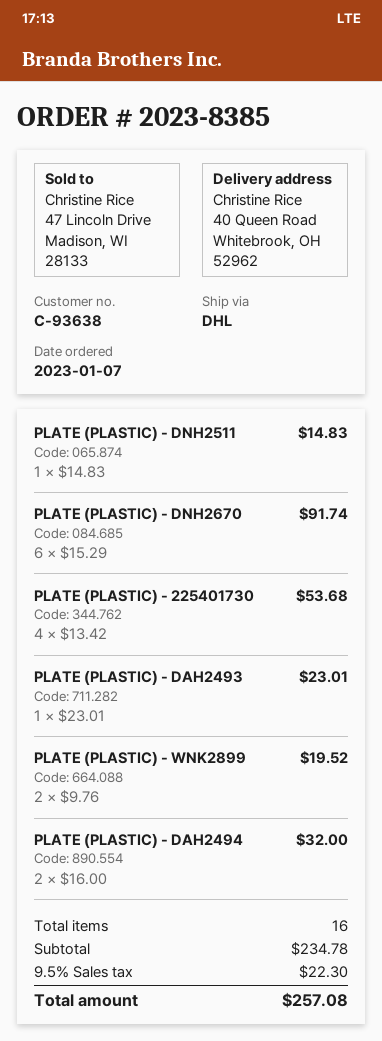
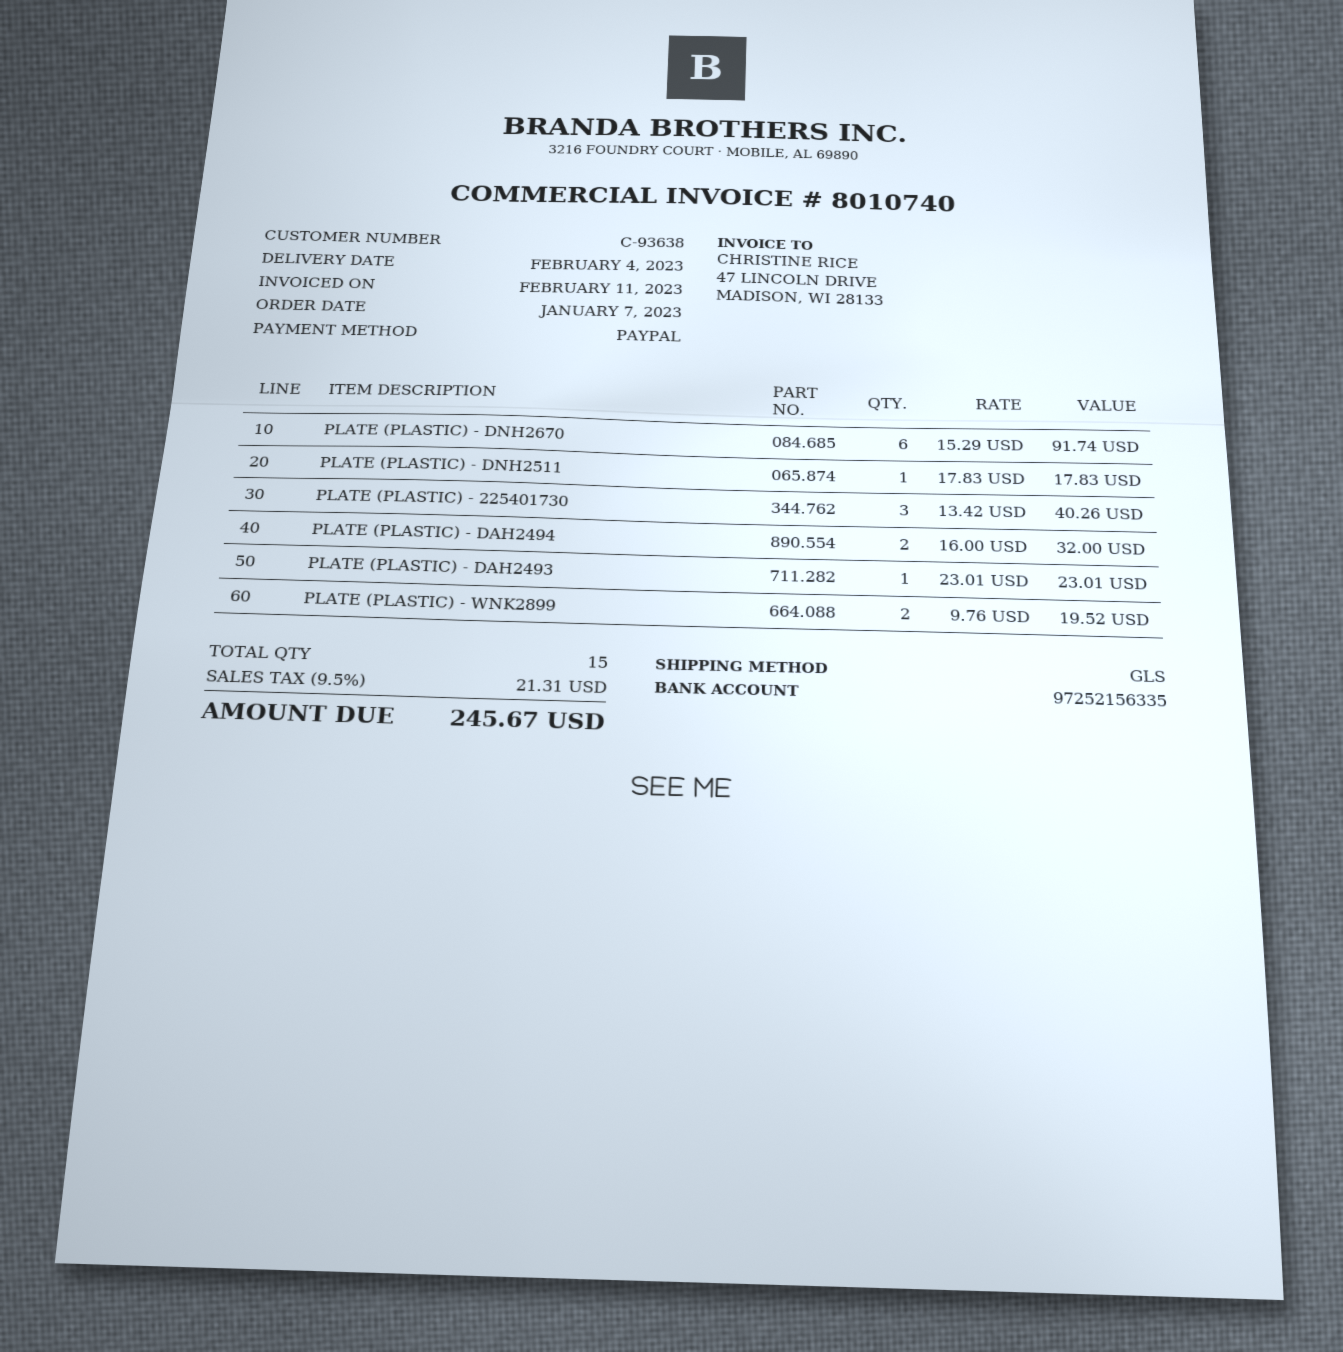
shipping method: DHL -> GLS
PLATE (PLASTIC) - DNH2511: 1 x 14.83 = 14.83 -> 1 x 17.83 = 17.83
PLATE (PLASTIC) - 225401730: 4 x 13.42 = 53.68 -> 3 x 13.42 = 40.26
total quantity: 16 -> 15
tax: 9.5% = 22.30 -> 9.5% = 21.31
total: 257.08 -> 245.67

